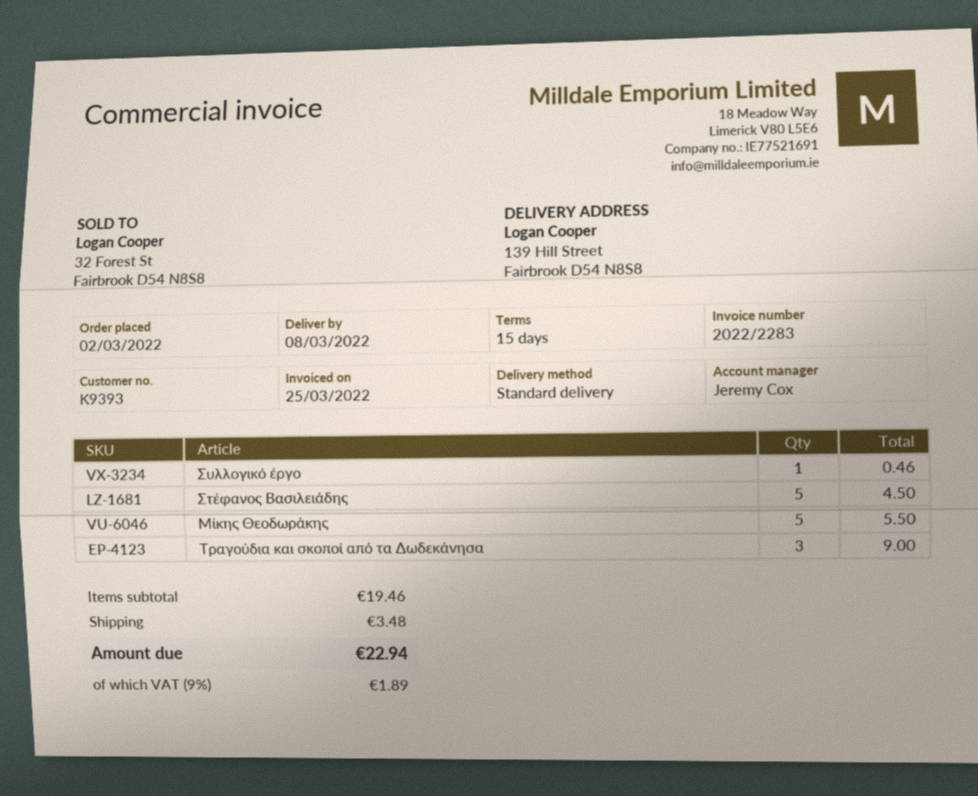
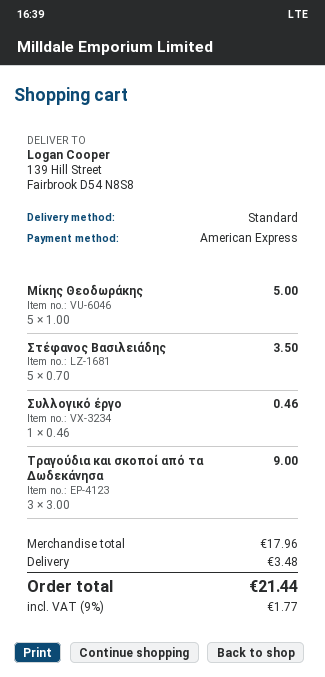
Στέφανος Βασιλειάδης: 5 for 4.50 -> 5 for 3.50
Μίκης Θεοδωράκης: 5 for 5.50 -> 5 for 5.00
subtotal: 19.46 -> 17.96
tax: 9% = 1.89 -> 9% = 1.77
total: 22.94 -> 21.44

